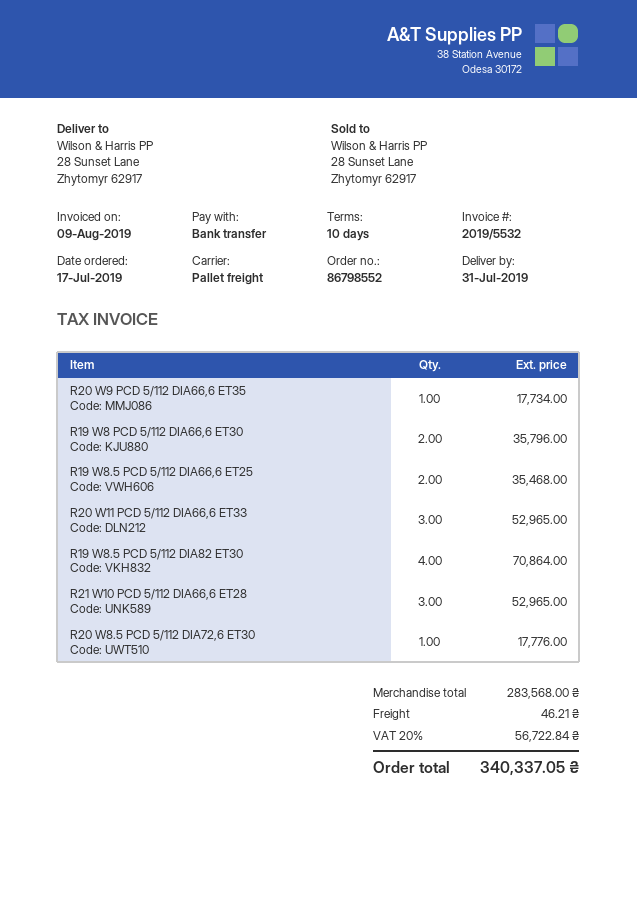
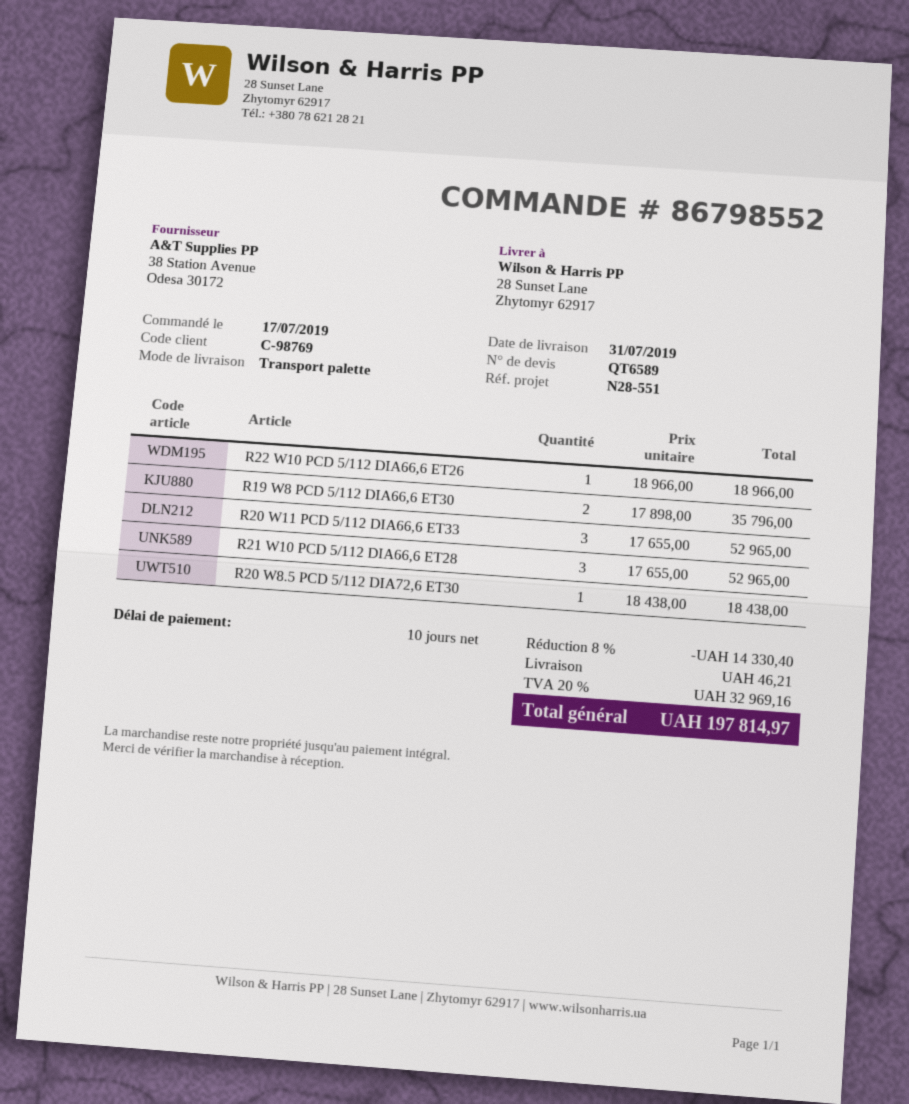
R20 W9 PCD 5/112 DIA66,6 ET35: 1 for 17734.00 -> none
R19 W8.5 PCD 5/112 DIA66,6 ET25: 2 for 35468.00 -> none
R19 W8.5 PCD 5/112 DIA82 ET30: 4 for 70864.00 -> none
R20 W8.5 PCD 5/112 DIA72,6 ET30: 1 for 17776.00 -> 1 for 18438.00
R22 W10 PCD 5/112 DIA66,6 ET26: none -> 1 for 18966.00
discount: none -> 8% = 14330.40
tax: 20% = 56722.84 -> 20% = 32969.16
total: 340337.05 -> 197814.97

